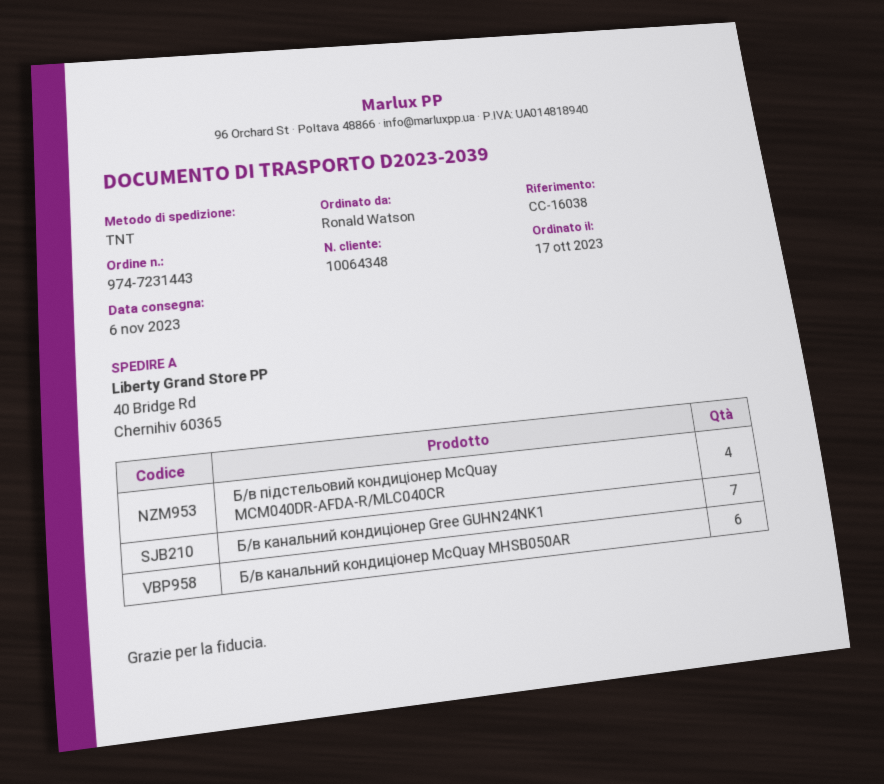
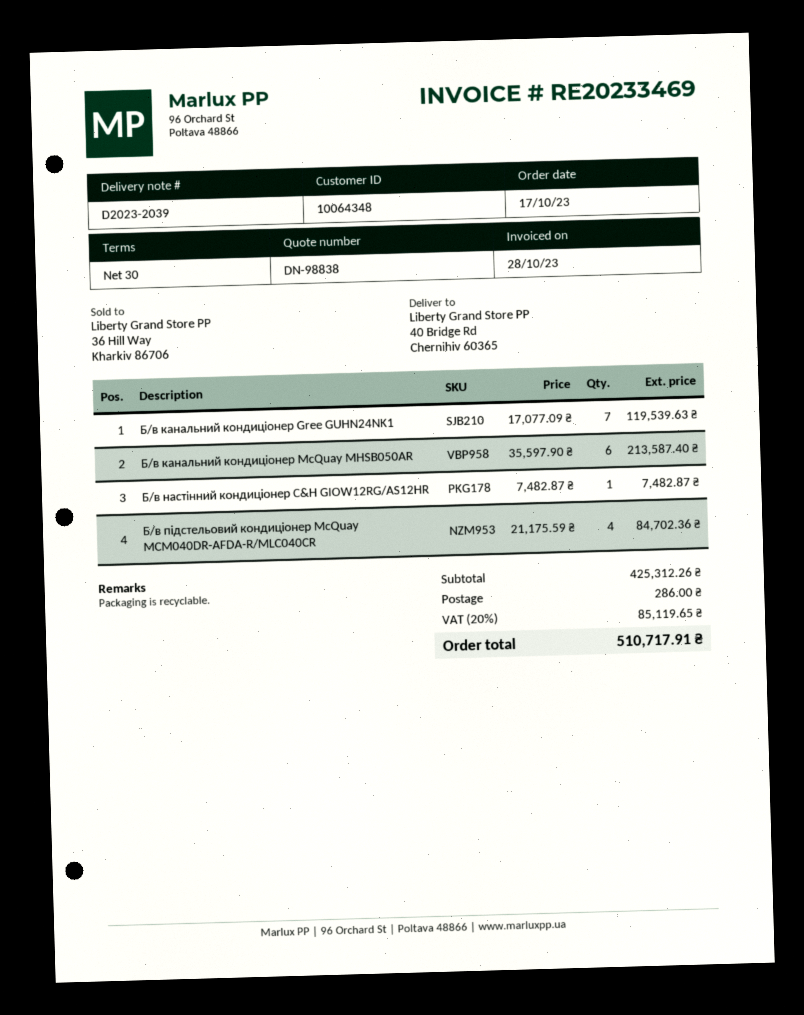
Б/в настінний кондиціонер C&H GIOW12RG/AS12HR: none -> 1

